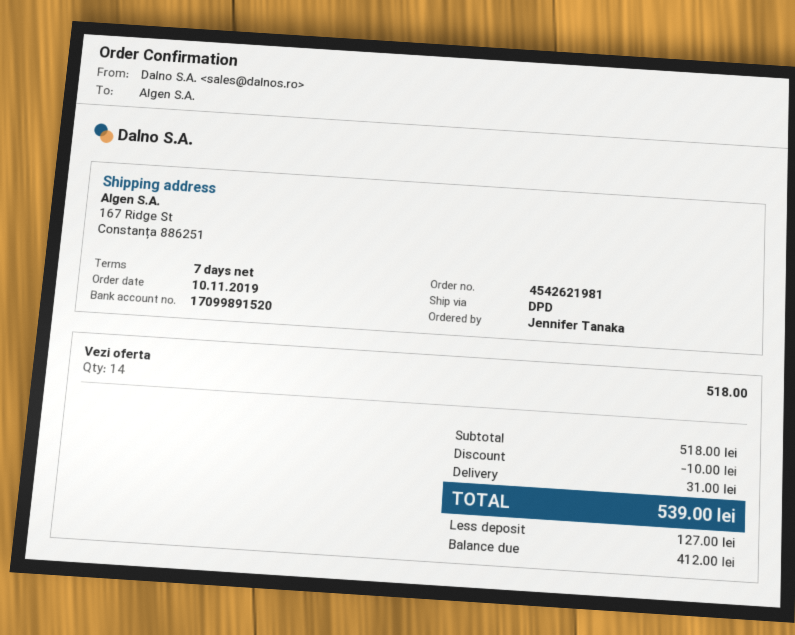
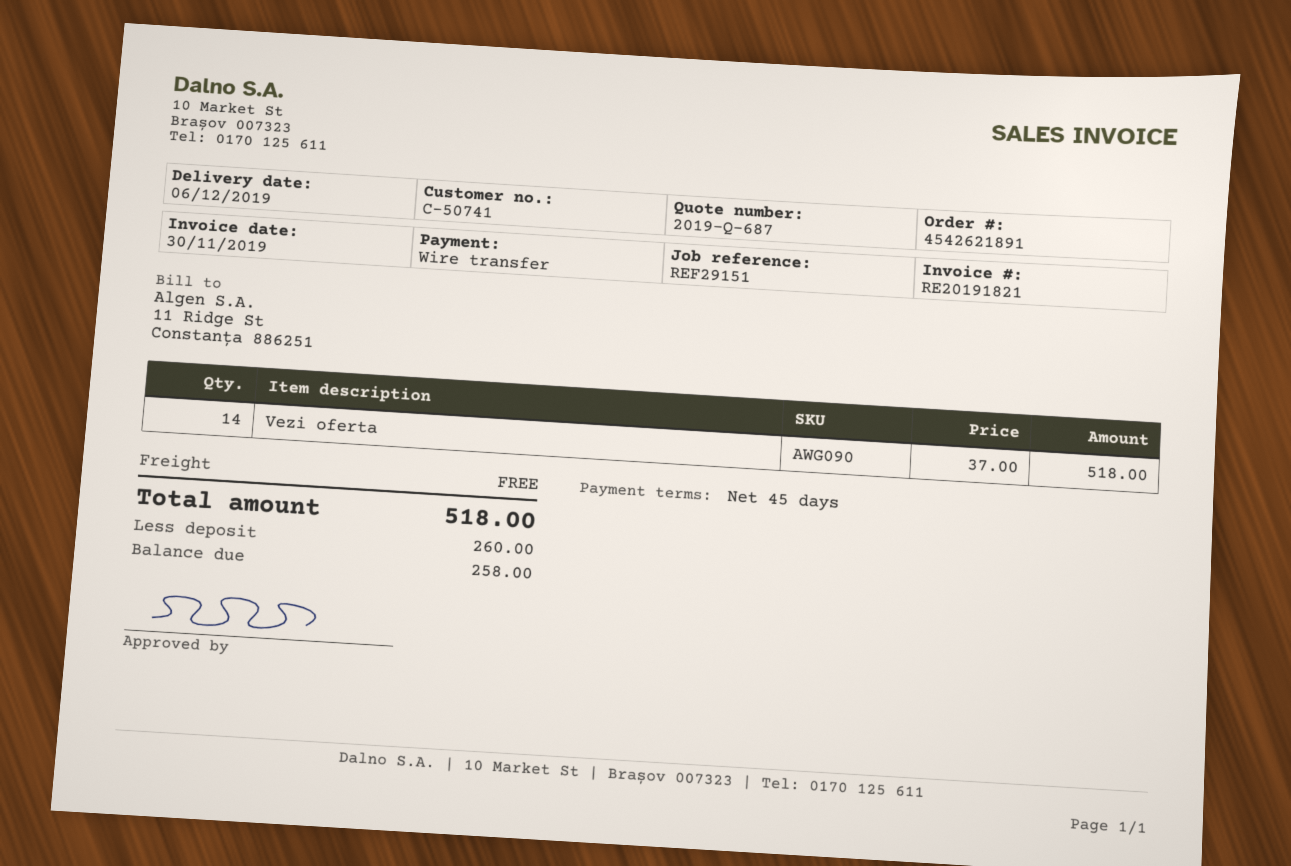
order number: 4542621981 -> 4542621891
payment terms: 7 days -> 45 days
discount: 10.00 -> none
shipping: 31.00 -> 0.00
total: 539.00 -> 518.00
deposit: 127.00 -> 260.00
balance: 412.00 -> 258.00

